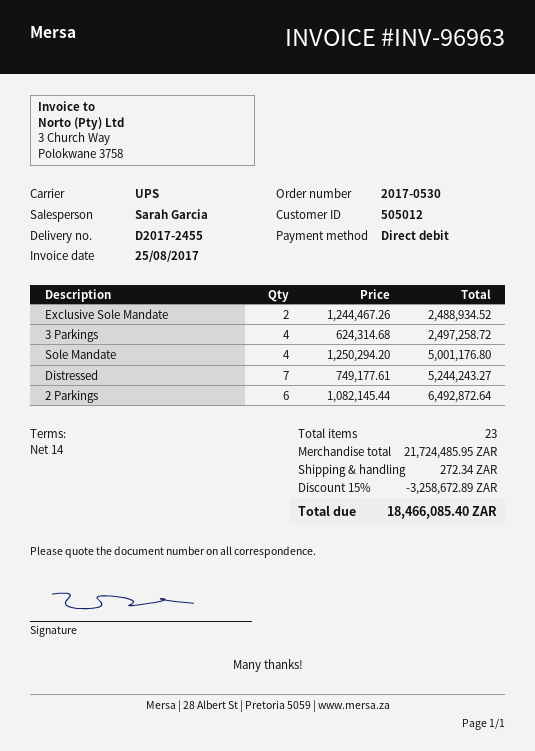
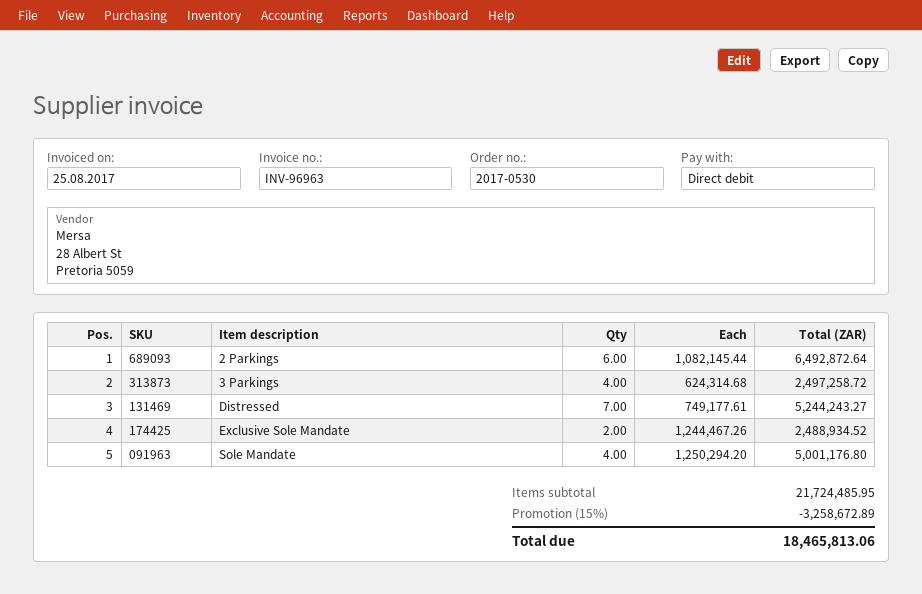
shipping: 272.34 -> none
total: 18466085.40 -> 18465813.06

